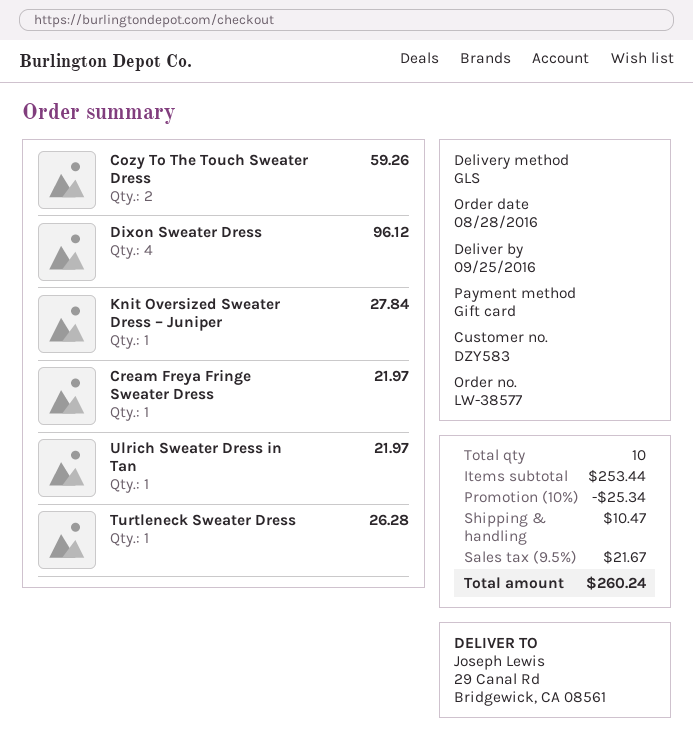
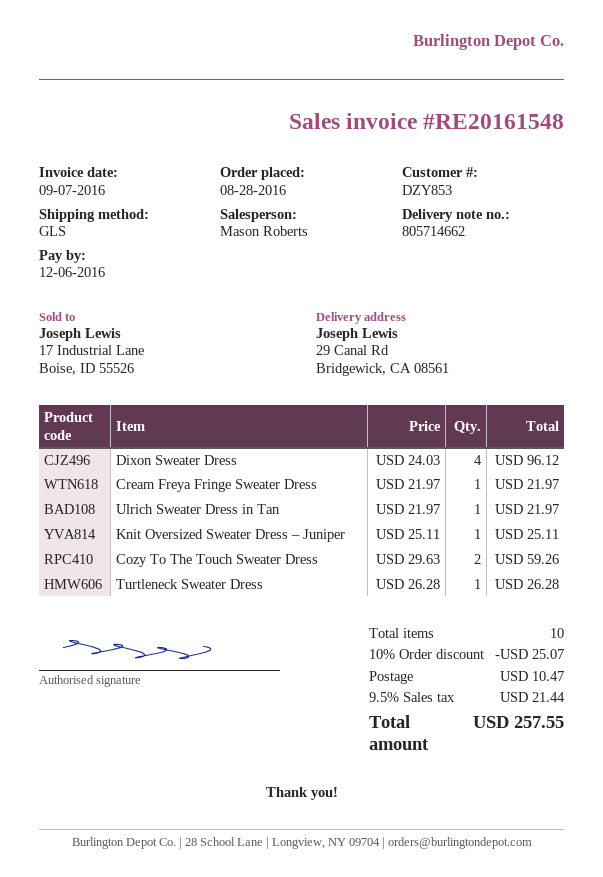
customer number: DZY583 -> DZY853
Knit Oversized Sweater Dress – Juniper: 1 for 27.84 -> 1 for 25.11
discount: 10% = 25.34 -> 10% = 25.07
tax: 9.5% = 21.67 -> 9.5% = 21.44
total: 260.24 -> 257.55

